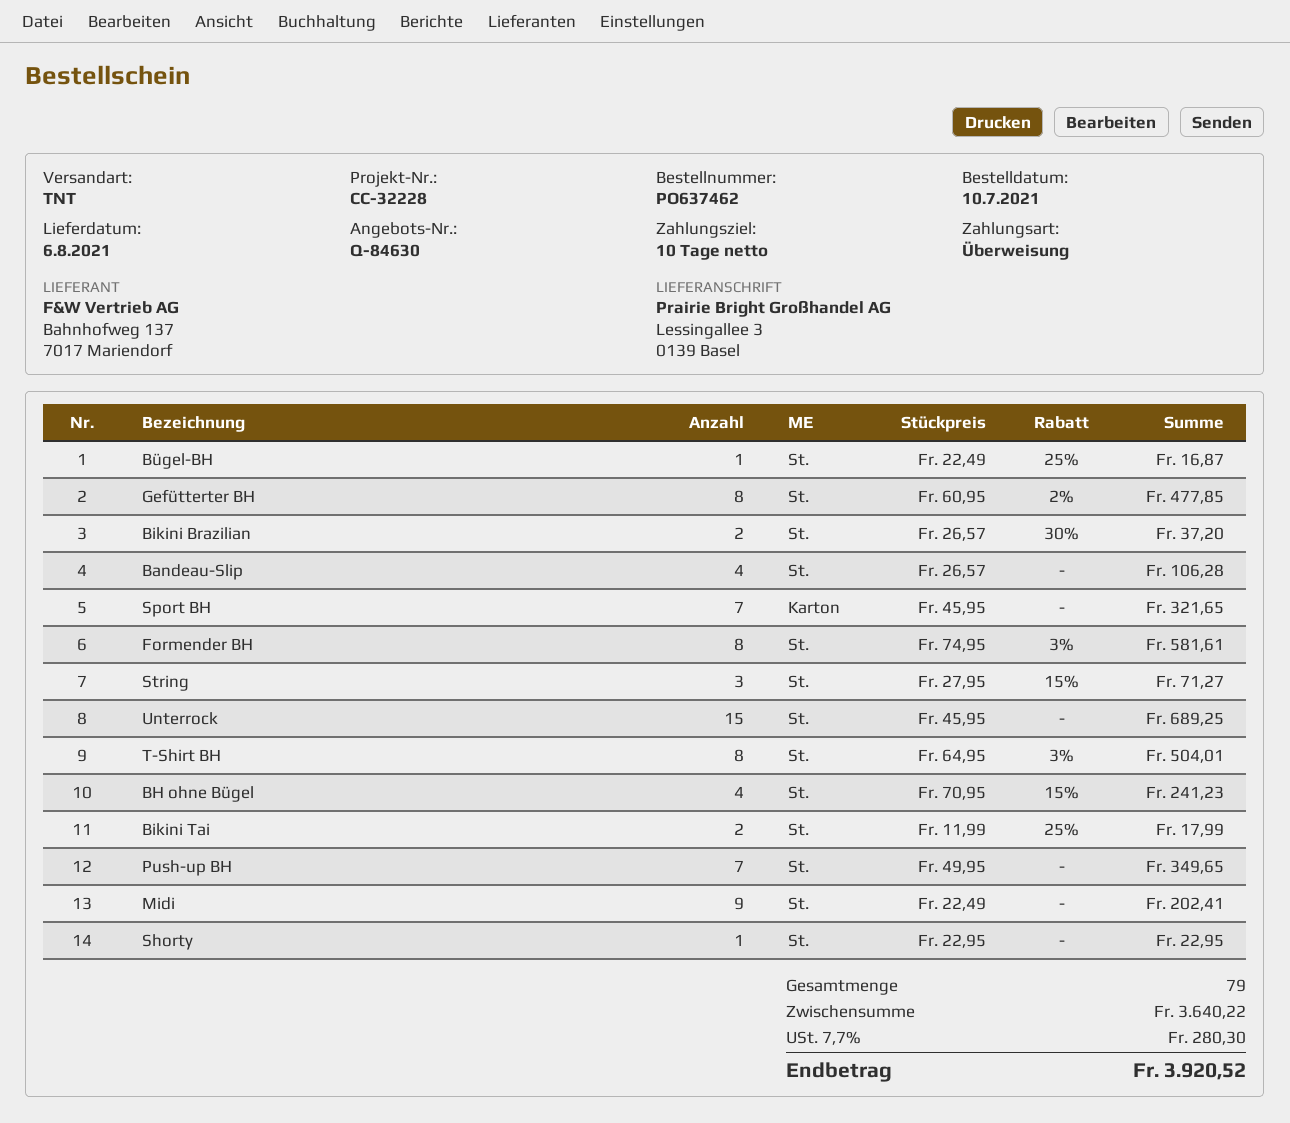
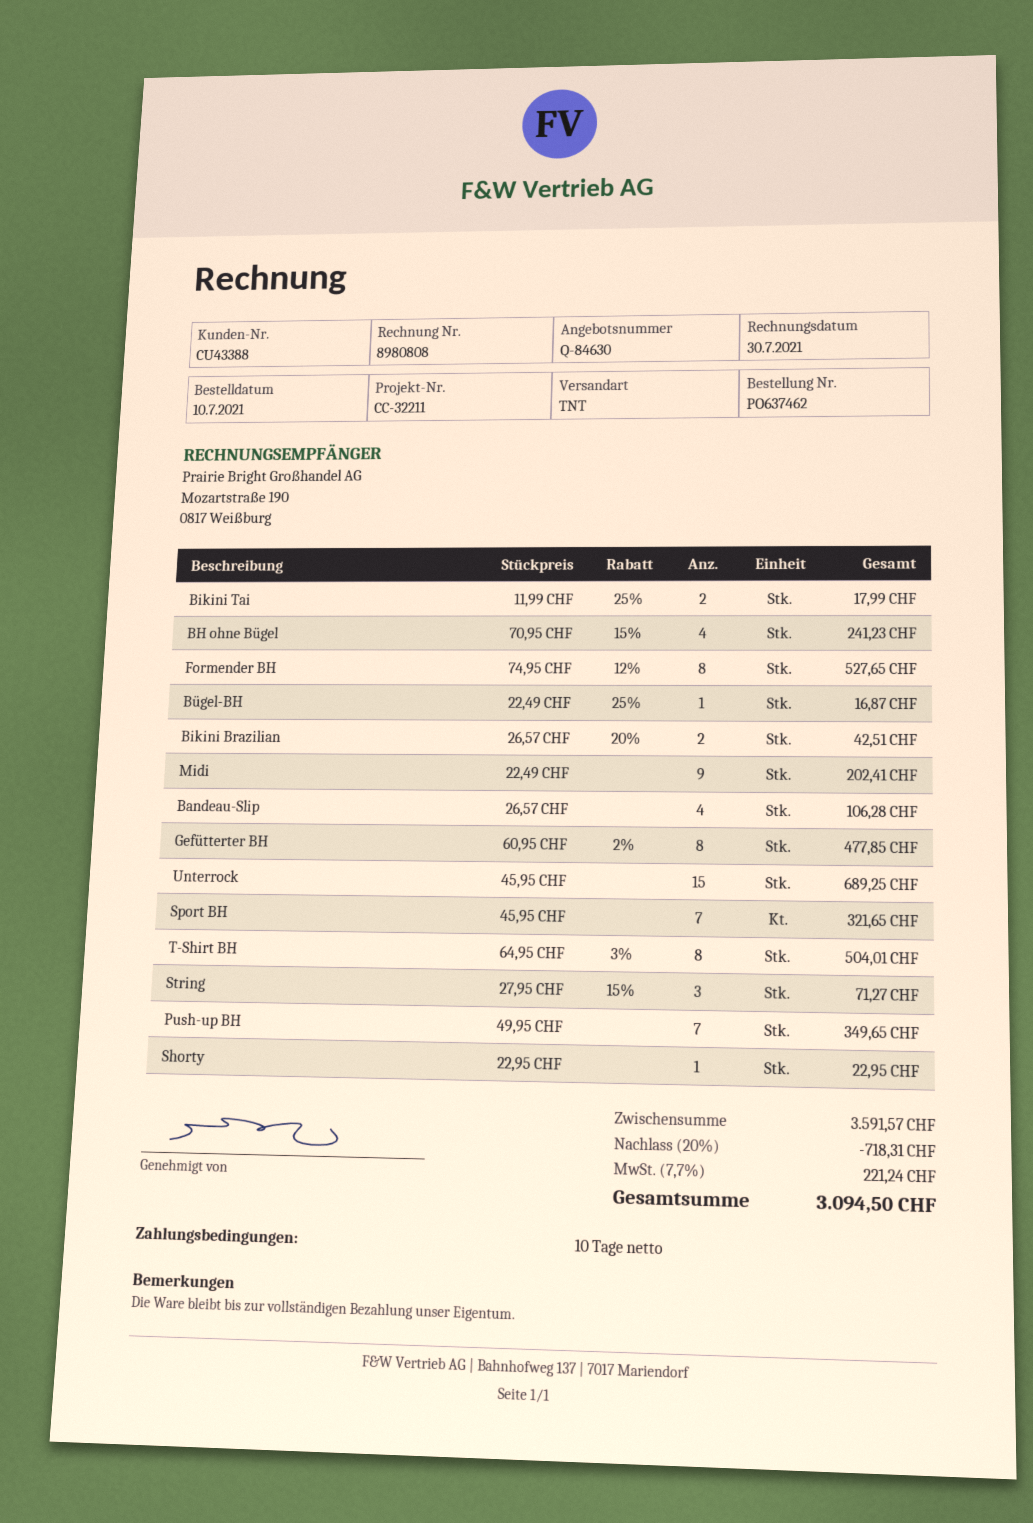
reference: CC-32228 -> CC-32211
Bikini Brazilian: 2 x 26.57 - 30% = 37.20 -> 2 x 26.57 - 20% = 42.51
Formender BH: 8 x 74.95 - 3% = 581.61 -> 8 x 74.95 - 12% = 527.65
subtotal: 3640.22 -> 3591.57
discount: none -> 20% = 718.31
tax: 7.7% = 280.30 -> 7.7% = 221.24
total: 3920.52 -> 3094.50

